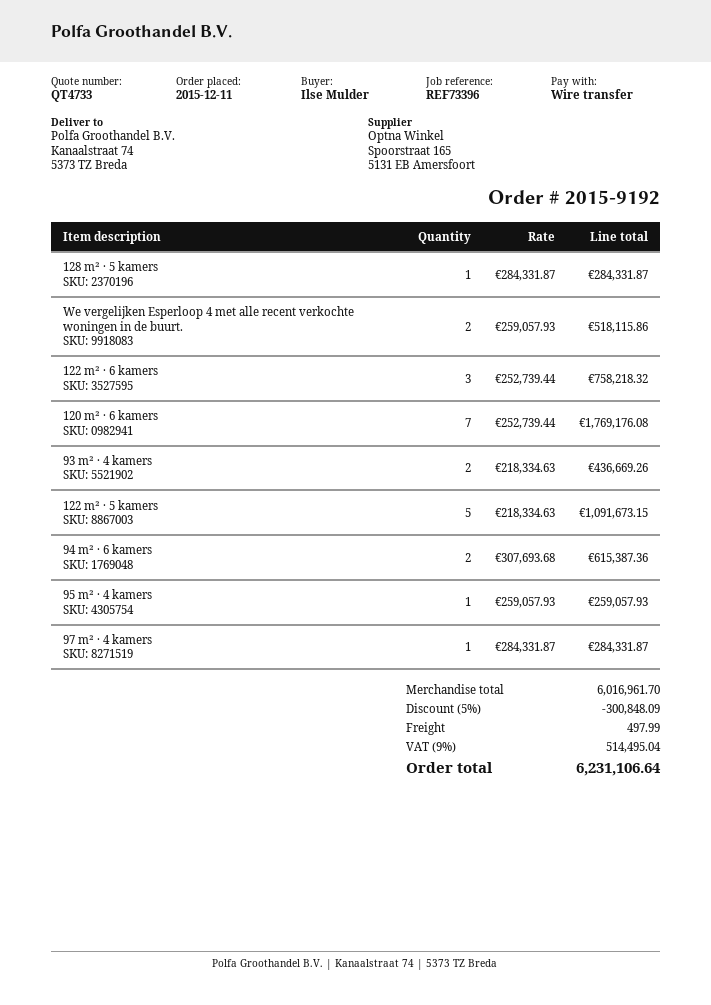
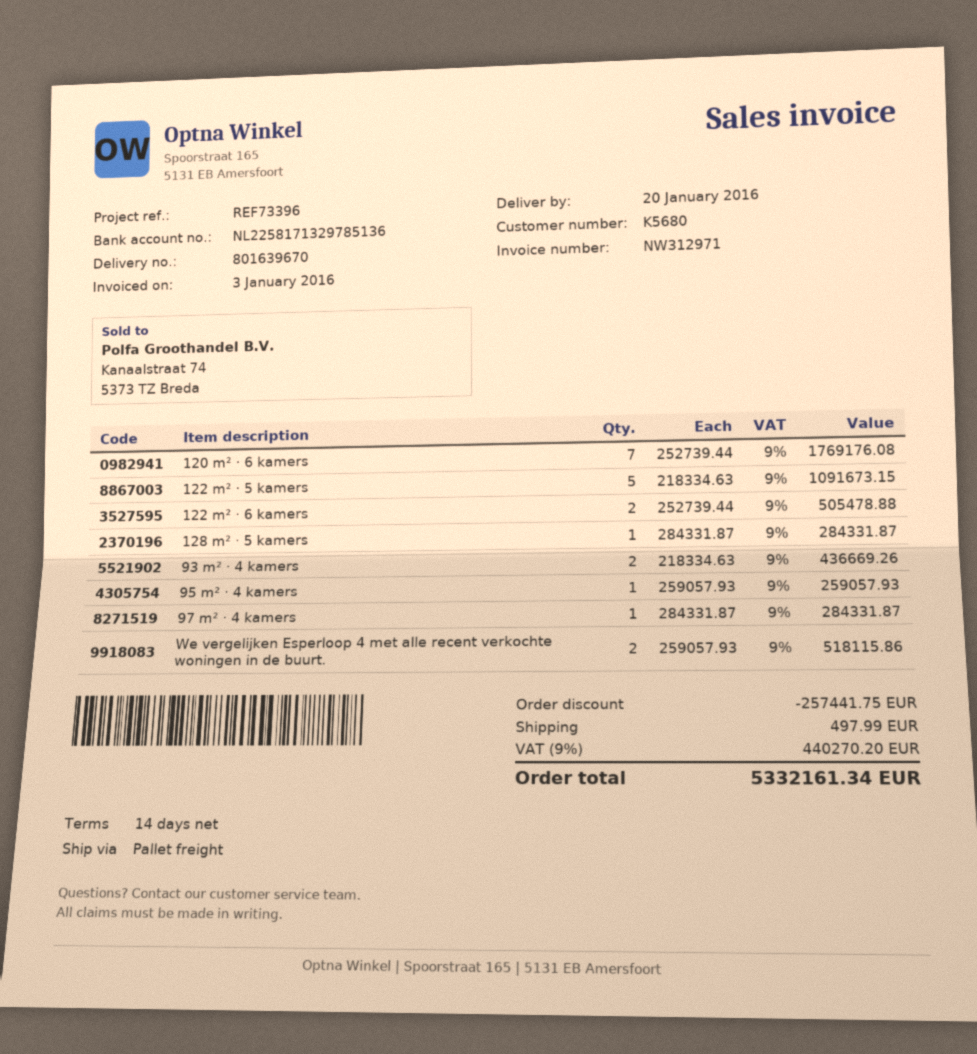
122 m² · 6 kamers: 3 x 252739.44 = 758218.32 -> 2 x 252739.44 = 505478.88
94 m² · 6 kamers: 2 x 307693.68 = 615387.36 -> none
discount: 300848.09 -> 257441.75
tax: 9% = 514495.04 -> 9% = 440270.20
total: 6231106.64 -> 5332161.34

